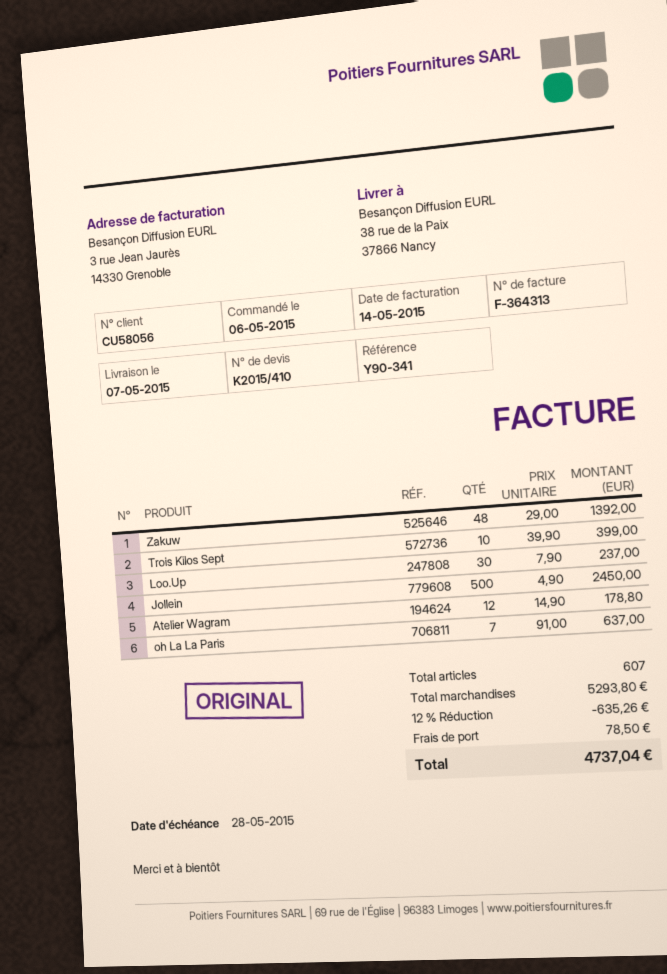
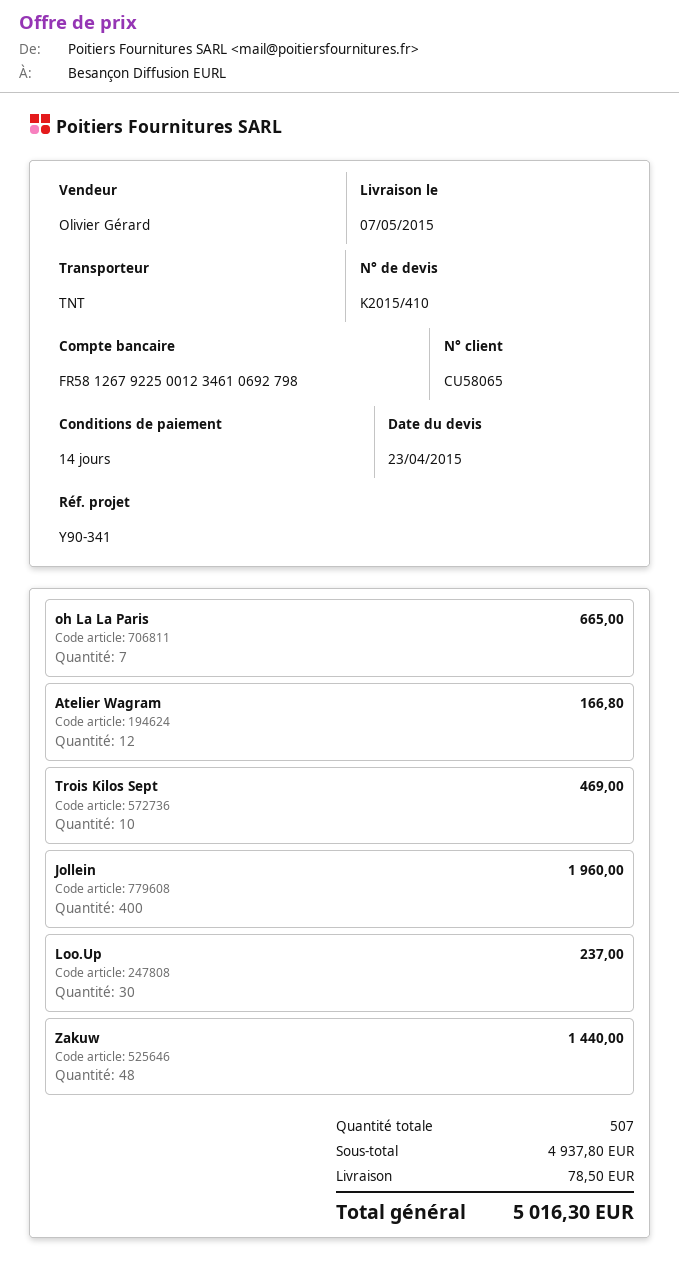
customer number: CU58056 -> CU58065
Zakuw: 48 for 1392.00 -> 48 for 1440.00
Trois Kilos Sept: 10 for 399.00 -> 10 for 469.00
Jollein: 500 for 2450.00 -> 400 for 1960.00
Atelier Wagram: 12 for 178.80 -> 12 for 166.80
oh La La Paris: 7 for 637.00 -> 7 for 665.00
total quantity: 607 -> 507
subtotal: 5293.80 -> 4937.80
discount: 12% = 635.26 -> none
total: 4737.04 -> 5016.30

